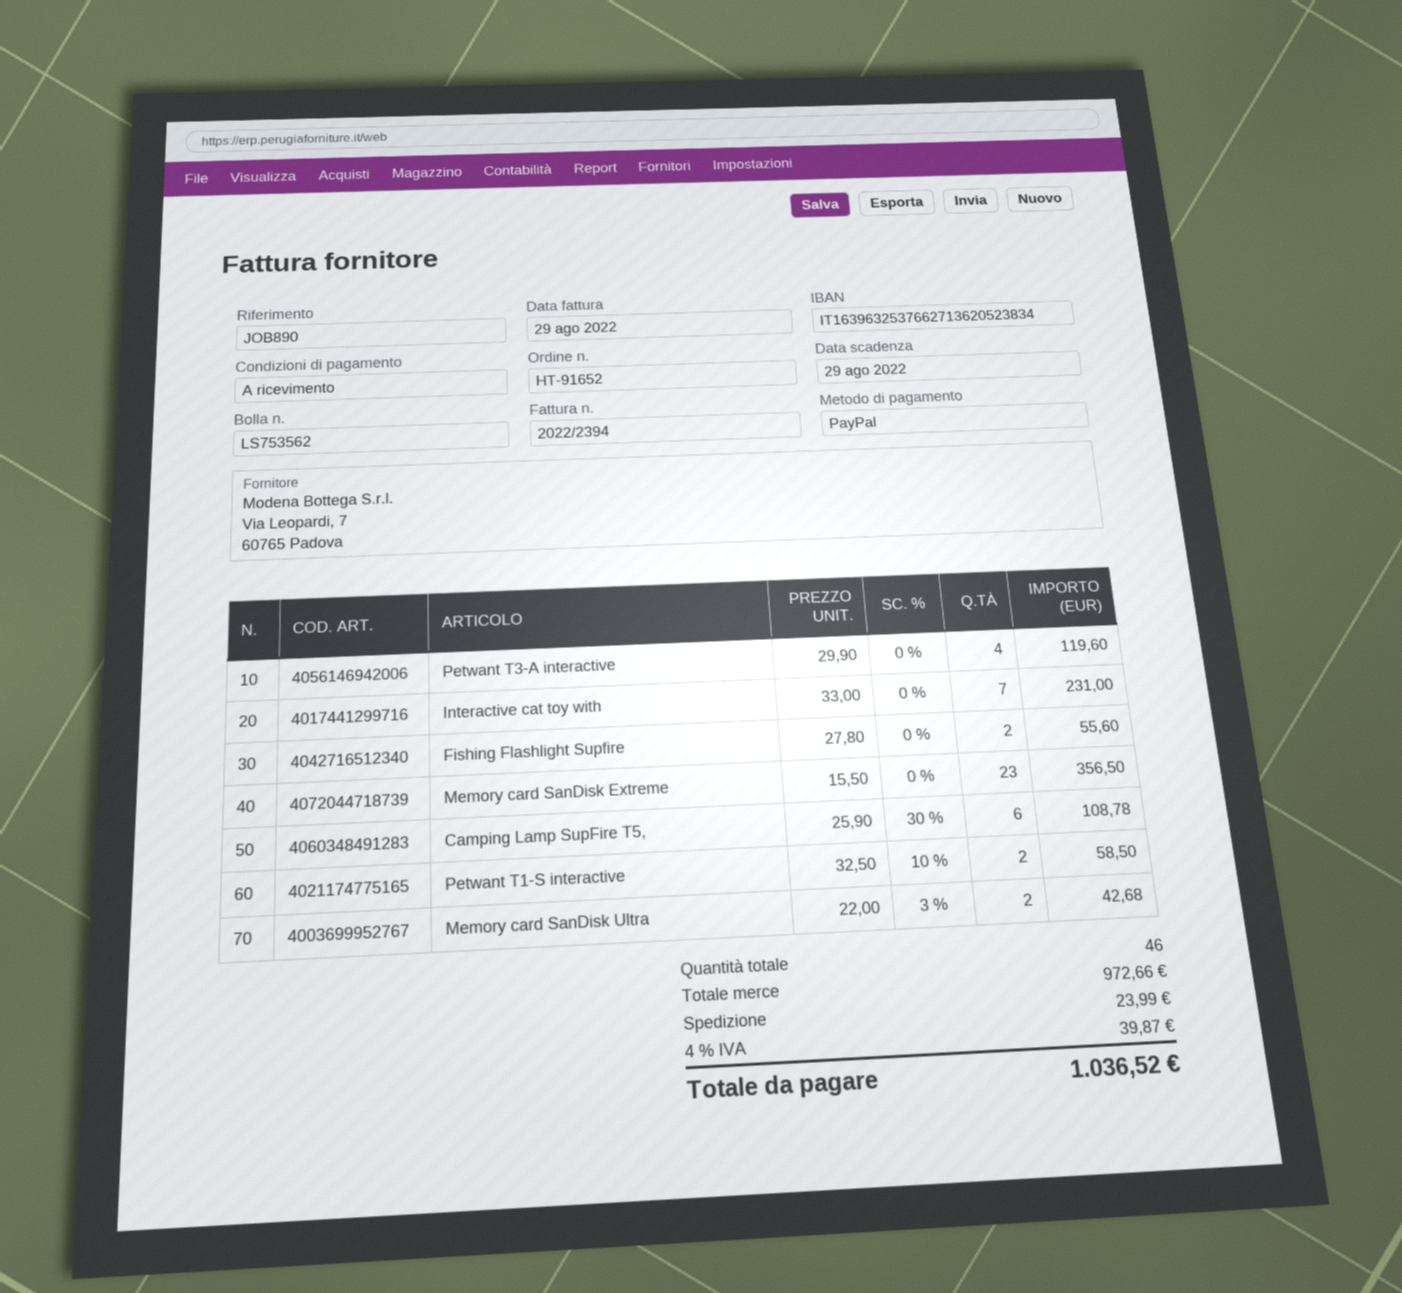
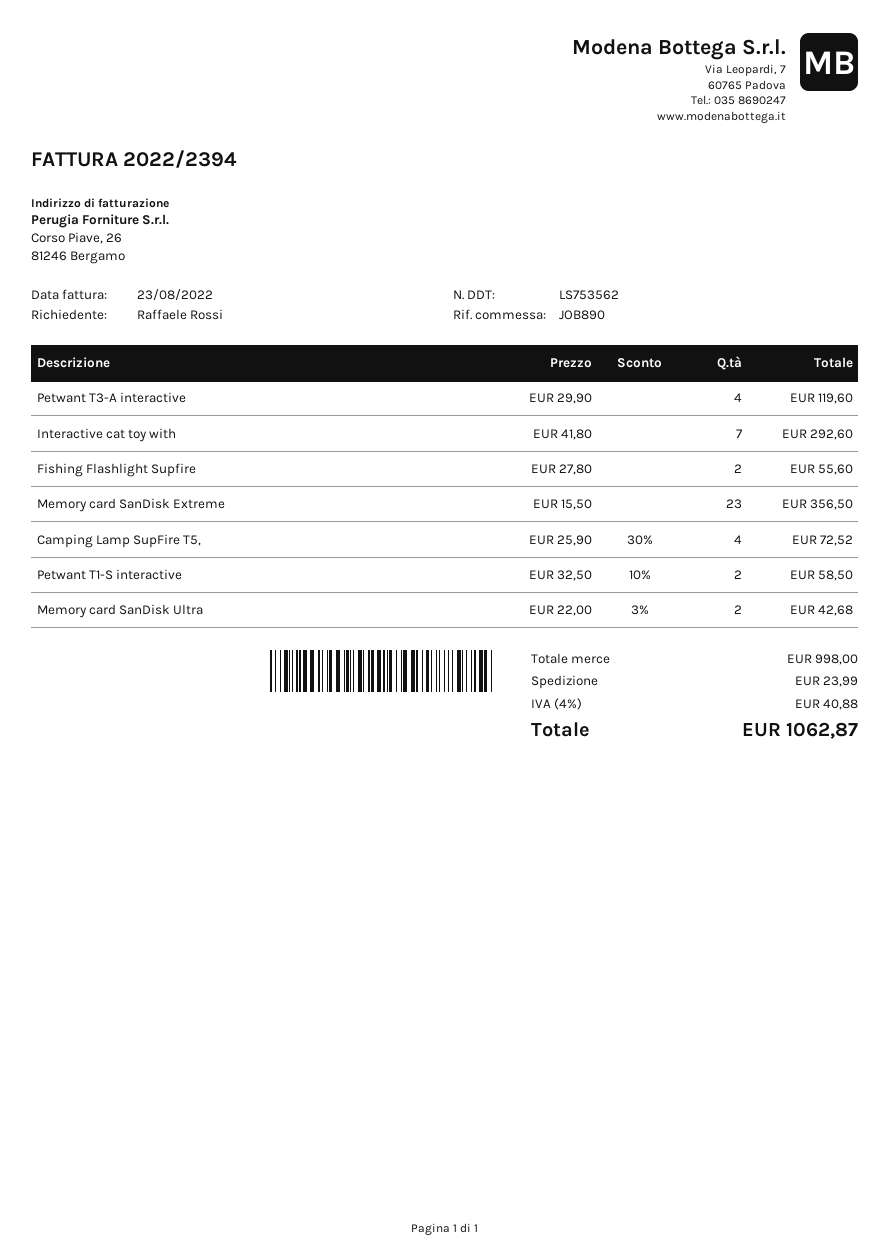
invoice date: 2022-08-29 -> 2022-08-23
Interactive cat toy with: 7 x 33.00 = 231.00 -> 7 x 41.80 = 292.60
Camping Lamp SupFire T5,: 6 x 25.90 - 30% = 108.78 -> 4 x 25.90 - 30% = 72.52
subtotal: 972.66 -> 998.00
tax: 4% = 39.87 -> 4% = 40.88
total: 1036.52 -> 1062.87

